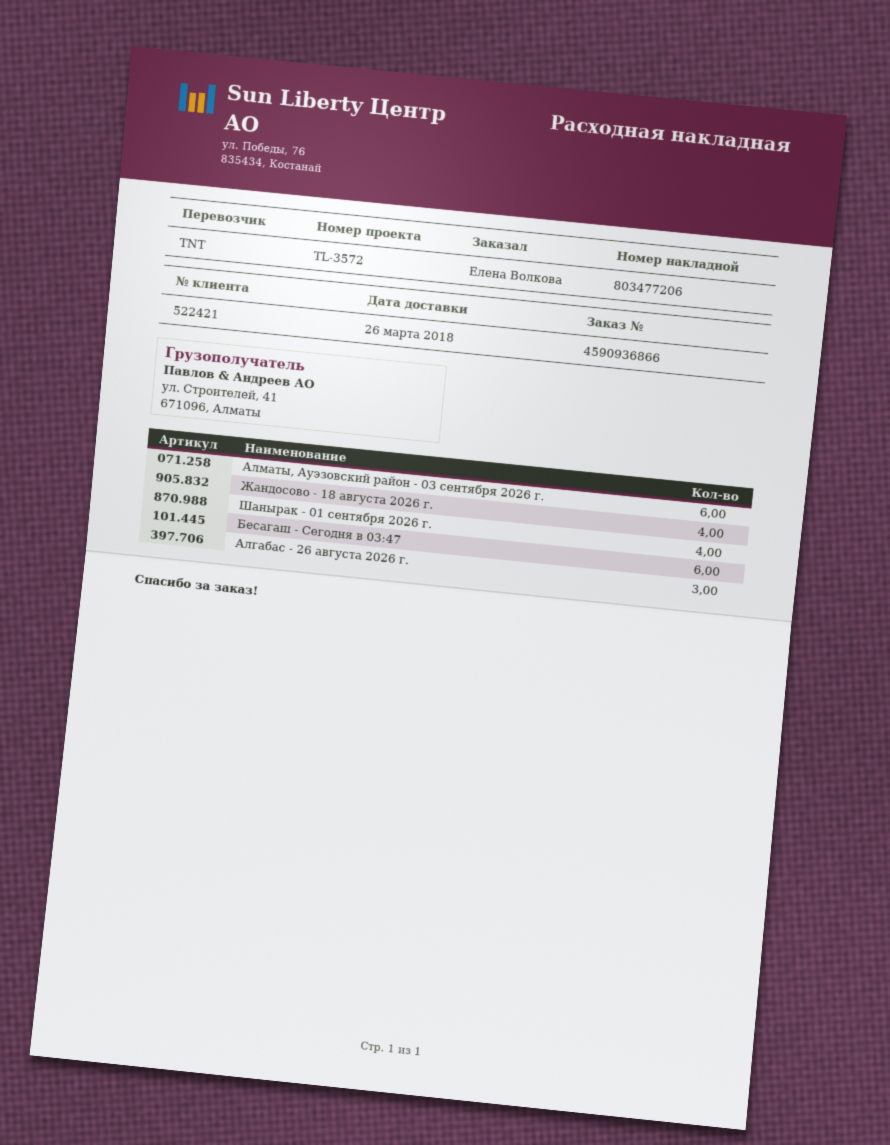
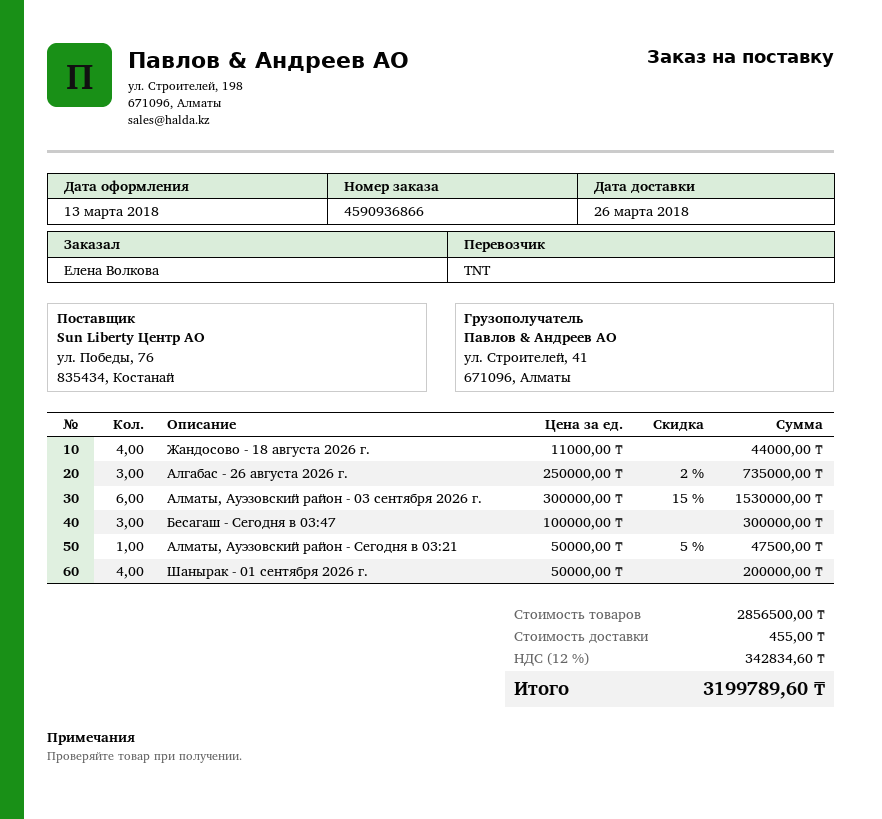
Бесагаш - Сегодня в 03:47: 6 -> 3
Алматы, Ауэзовский район - Сегодня в 03:21: none -> 1

